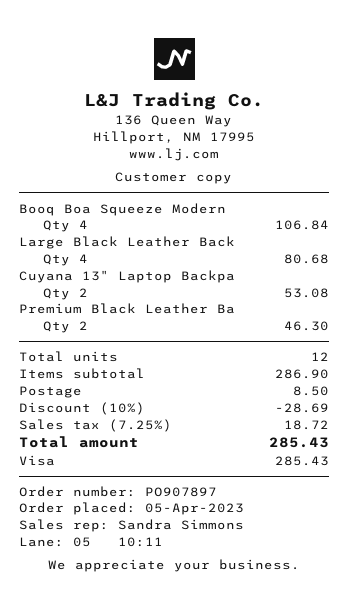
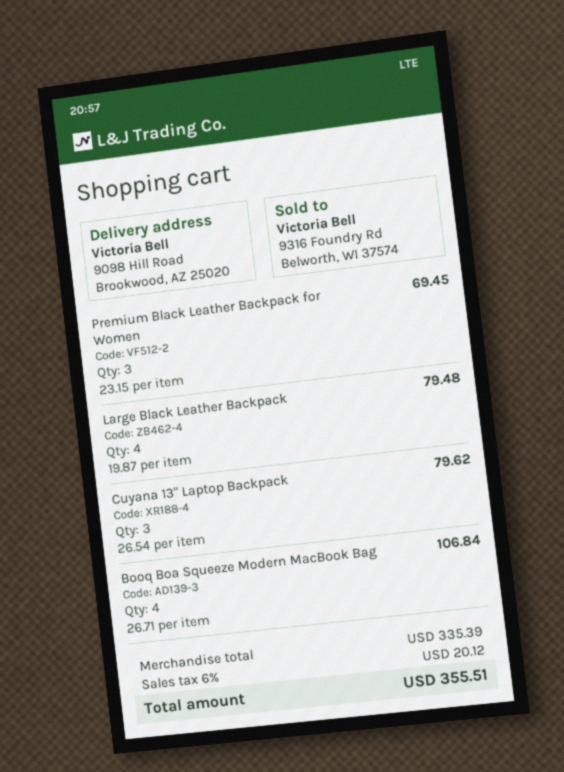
Large Black Leather Back: 4 for 80.68 -> 4 for 79.48
Cuyana 13" Laptop Backpa: 2 for 53.08 -> 3 for 79.62
Premium Black Leather Ba: 2 for 46.30 -> 3 for 69.45
subtotal: 286.90 -> 335.39
discount: 10% = 28.69 -> none
shipping: 8.50 -> none
tax: 7.25% = 18.72 -> 6% = 20.12
total: 285.43 -> 355.51

